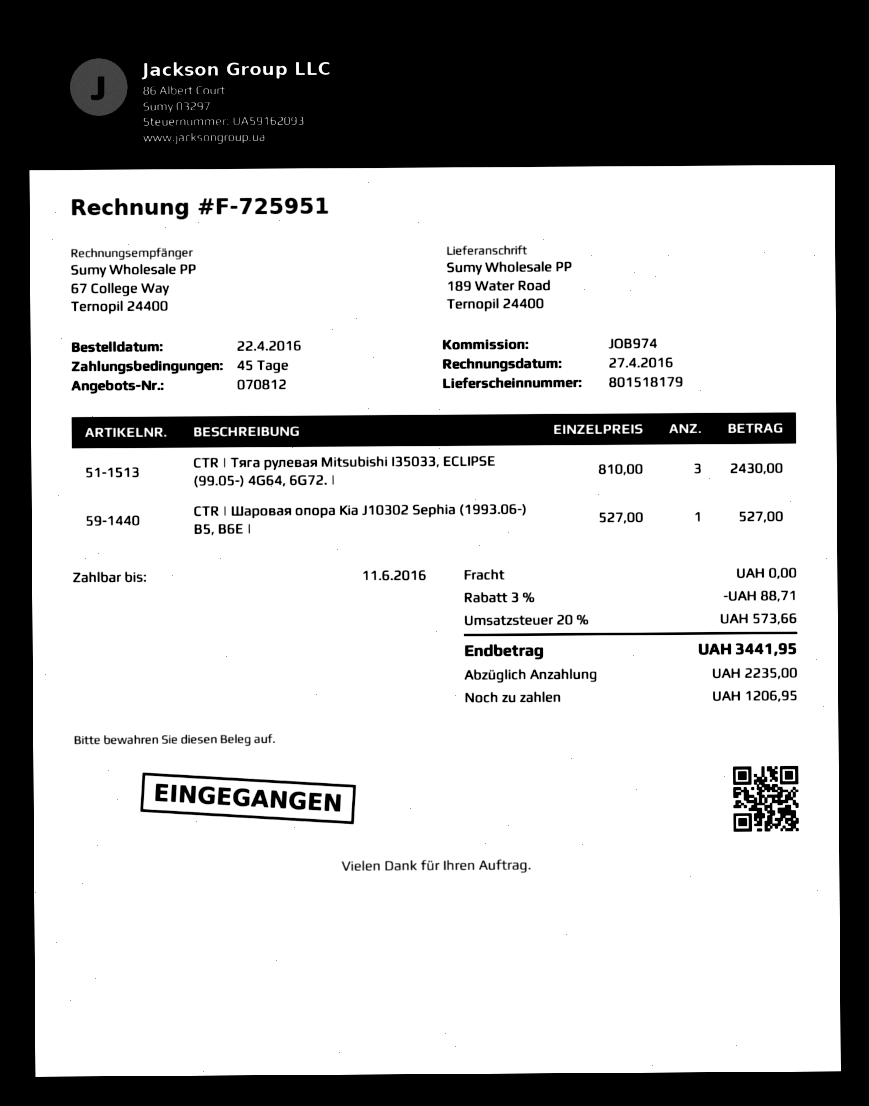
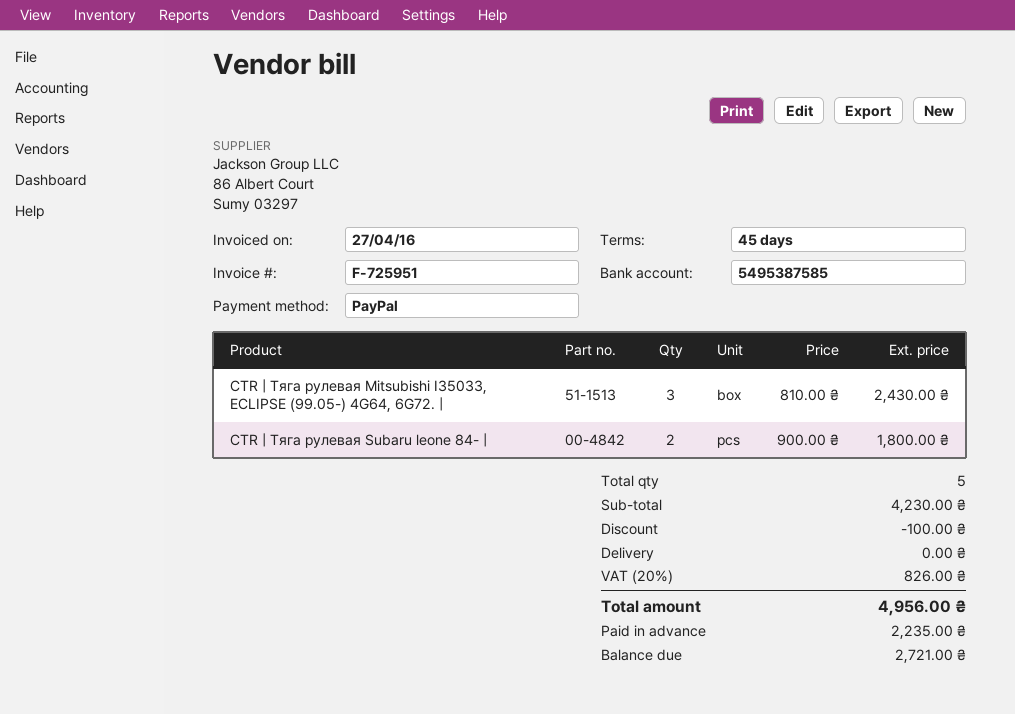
CTR | Шаровая опора Kia J10302 Sephia (1993.06-) B5, B6E |: 1 x 527.00 = 527.00 -> none
CTR | Тяга рулевая Subaru leone 84- |: none -> 2 x 900.00 = 1800.00
discount: 88.71 -> 100.00
tax: 20% = 573.66 -> 20% = 826.00
total: 3441.95 -> 4956.00
balance: 1206.95 -> 2721.00

